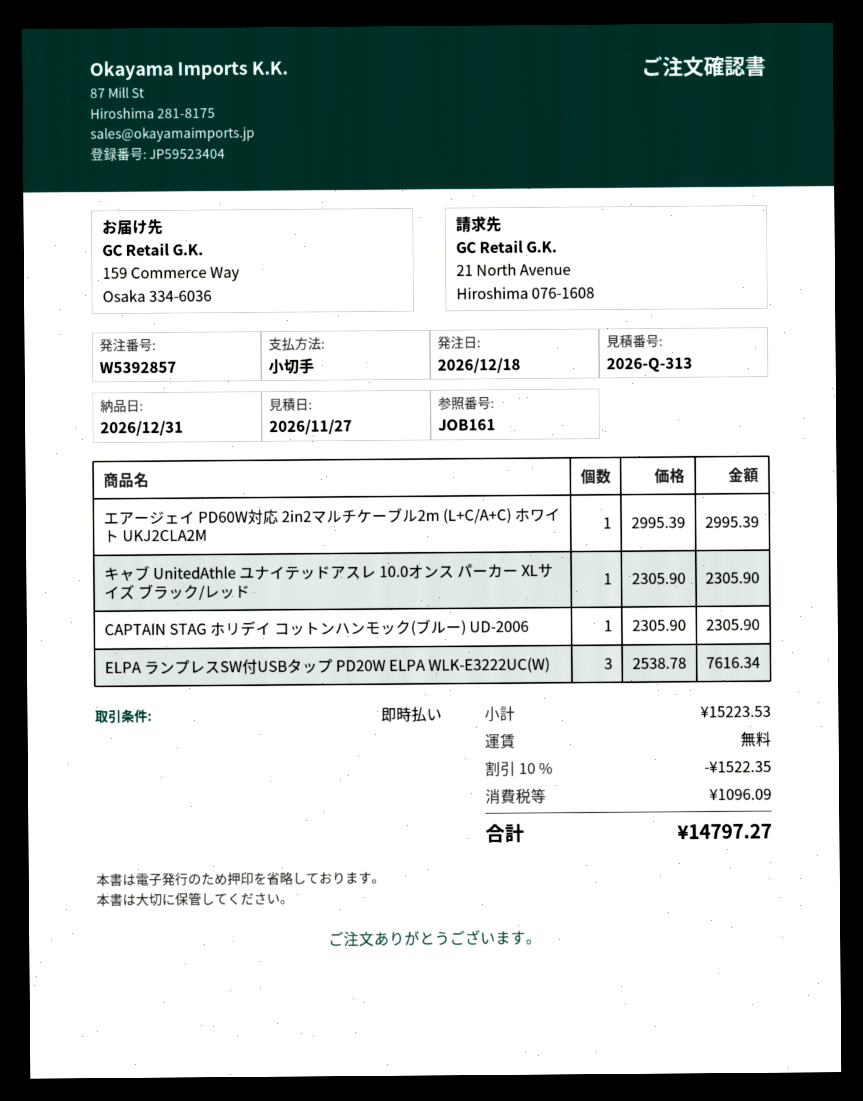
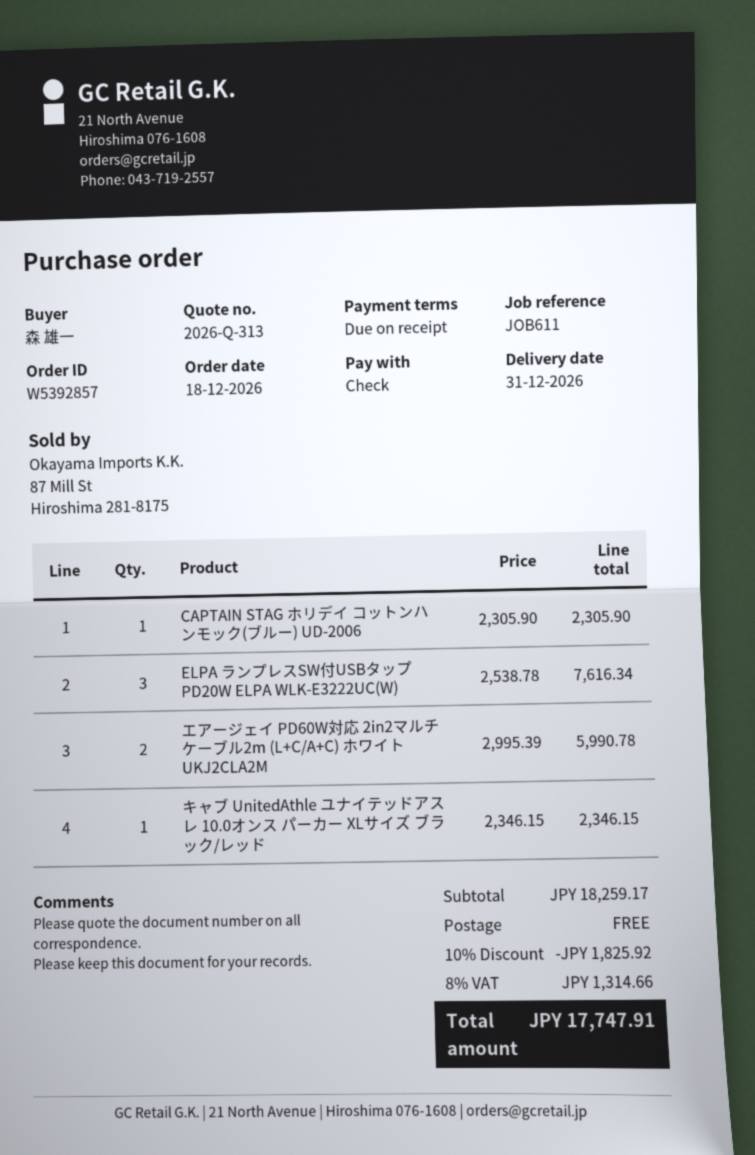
reference: JOB161 -> JOB611
エアージェイ PD60W対応 2in2マルチケーブル2m (L+C/A+C) ホワイト UKJ2CLA2M: 1 x 2995.39 = 2995.39 -> 2 x 2995.39 = 5990.78
キャブ UnitedAthle ユナイテッドアスレ 10.0オンス パーカー XLサイズ ブラック/レッド: 1 x 2305.90 = 2305.90 -> 1 x 2346.15 = 2346.15
subtotal: 15223.53 -> 18259.17
discount: 10% = 1522.35 -> 10% = 1825.92
tax: 1096.09 -> 1314.66
total: 14797.27 -> 17747.91

